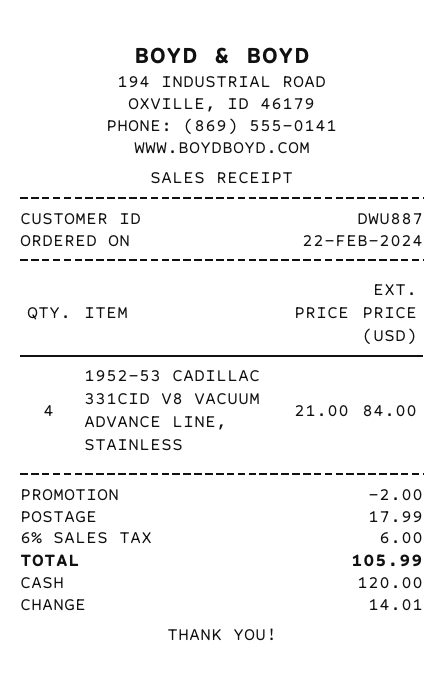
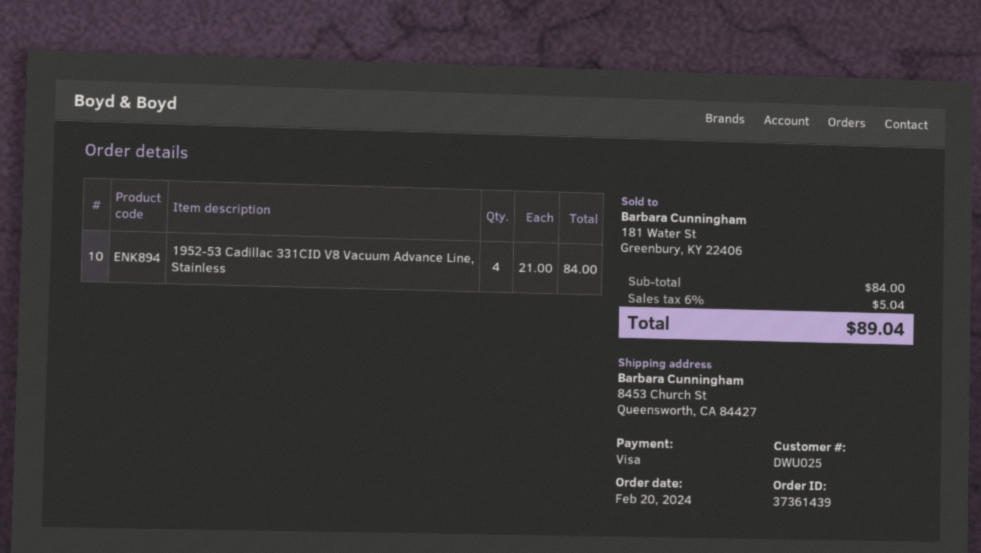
order date: 2024-02-22 -> 2024-02-20
customer number: DWU887 -> DWU025
payment method: cash -> Visa
discount: 2.00 -> none
shipping: 17.99 -> none
tax: 6% = 6.00 -> 6% = 5.04
total: 105.99 -> 89.04

